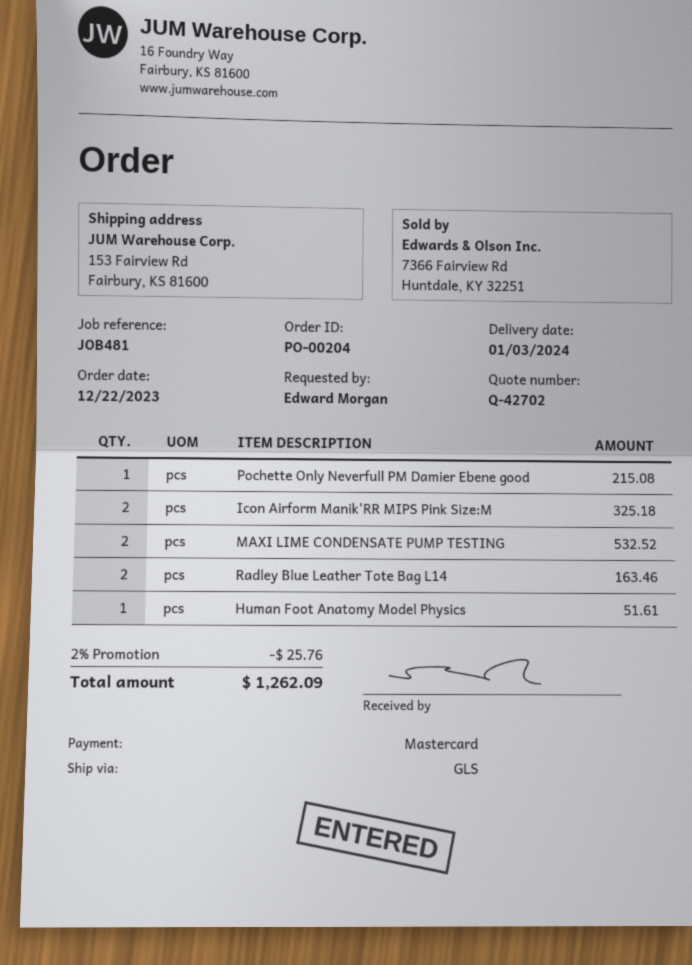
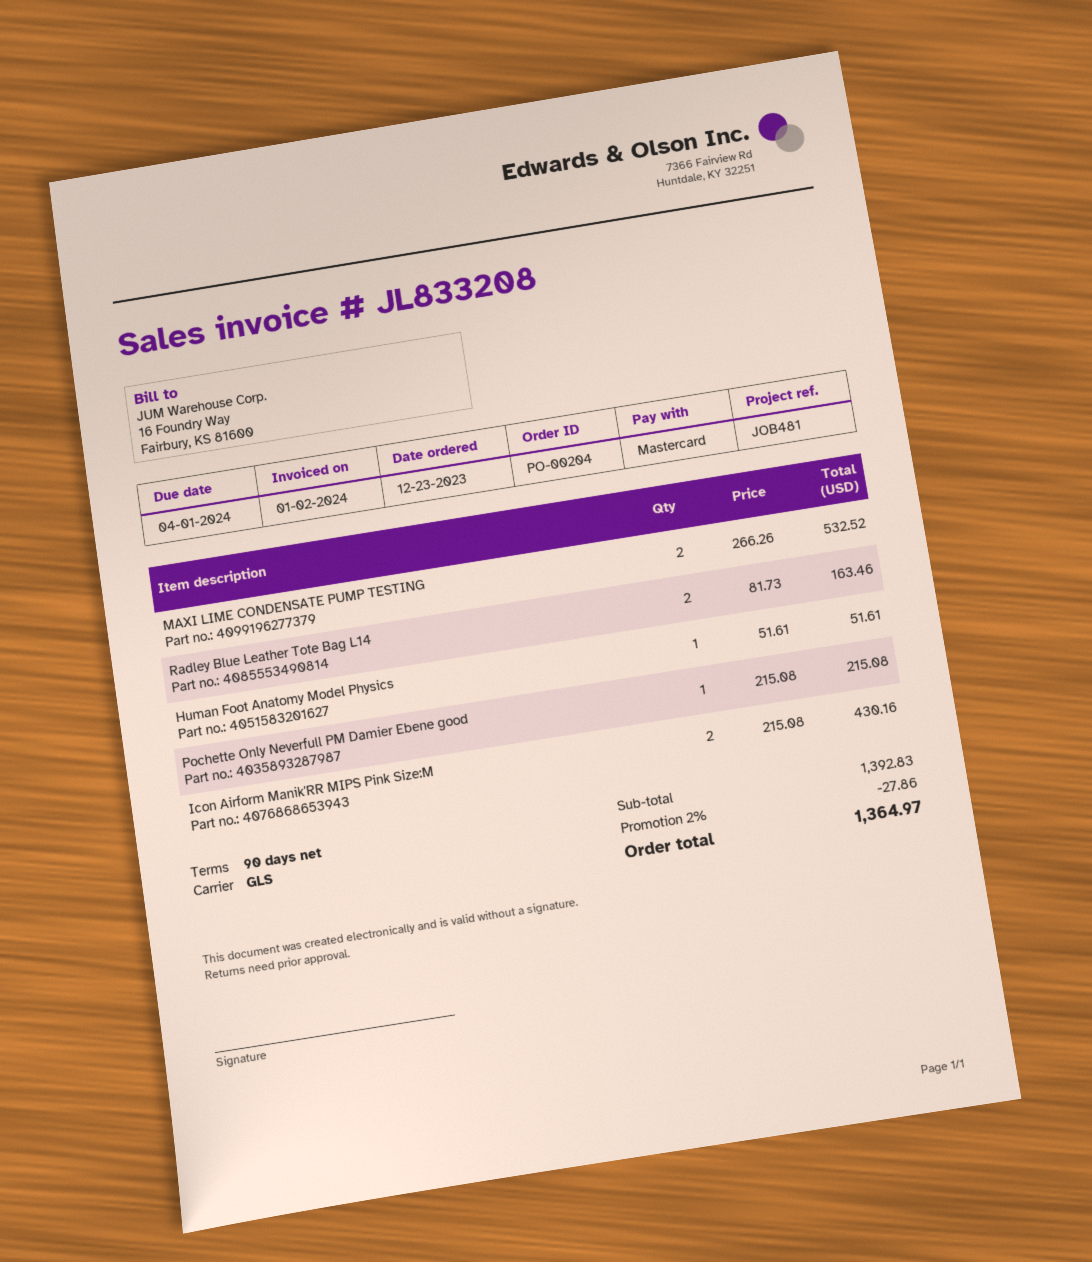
order date: 2023-12-22 -> 2023-12-23
Icon Airform Manik'RR MIPS Pink Size:M: 2 for 325.18 -> 2 for 430.16
discount: 2% = 25.76 -> 2% = 27.86
total: 1262.09 -> 1364.97

